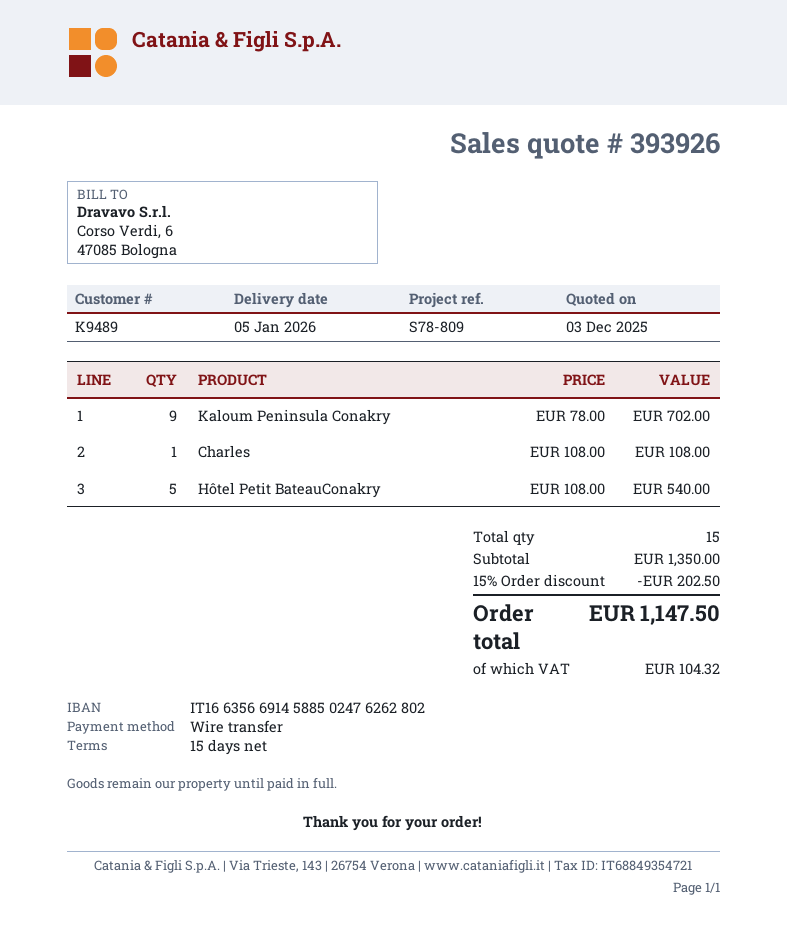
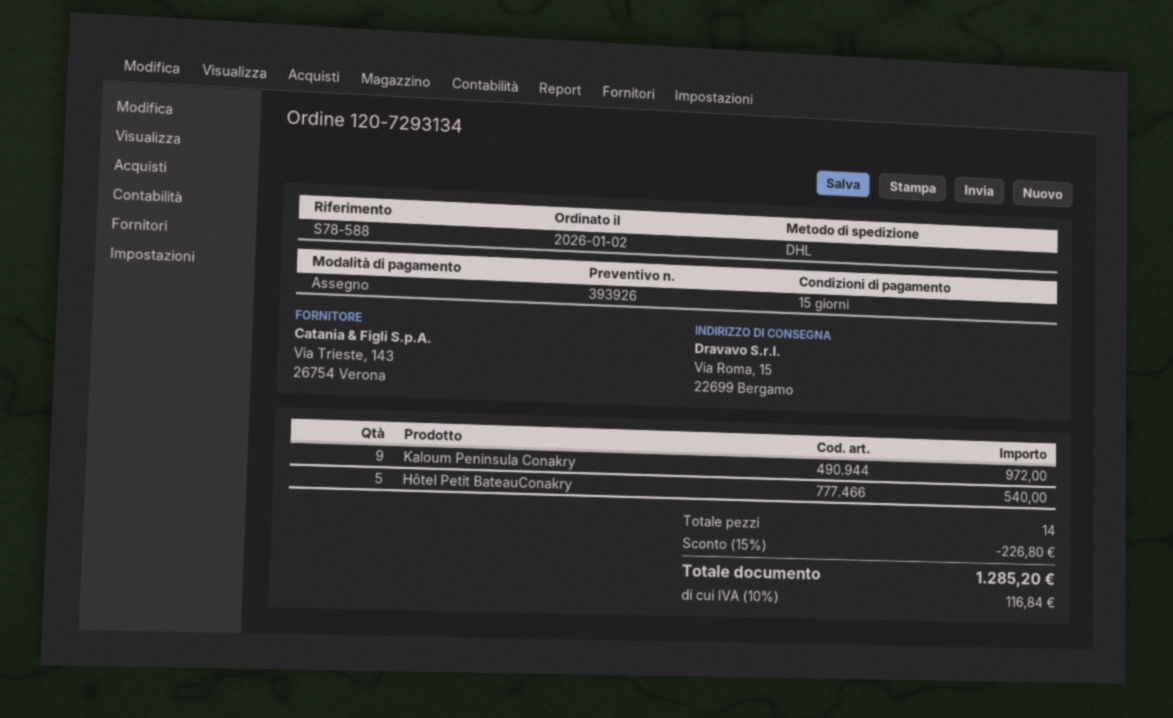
reference: S78-809 -> S78-588
payment method: bank transfer -> cheque
Kaloum Peninsula Conakry: 9 for 702.00 -> 9 for 972.00
Charles: 1 for 108.00 -> none
total quantity: 15 -> 14
discount: 15% = 202.50 -> 15% = 226.80
tax: 104.32 -> 116.84
total: 1147.50 -> 1285.20

